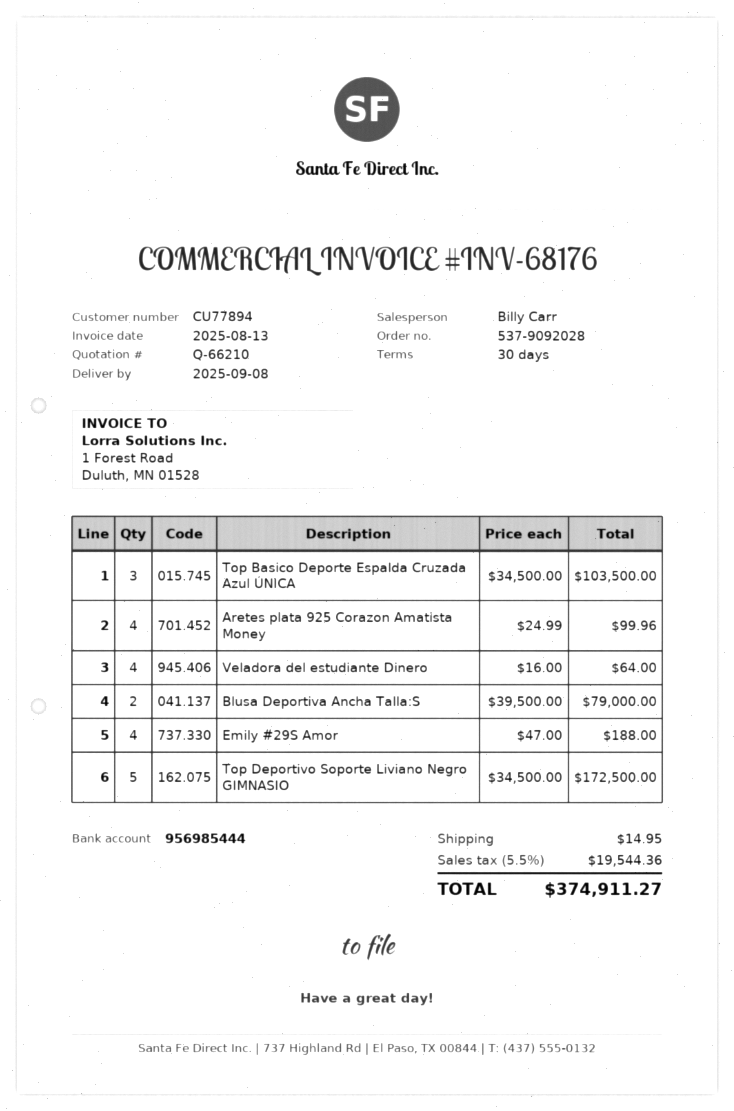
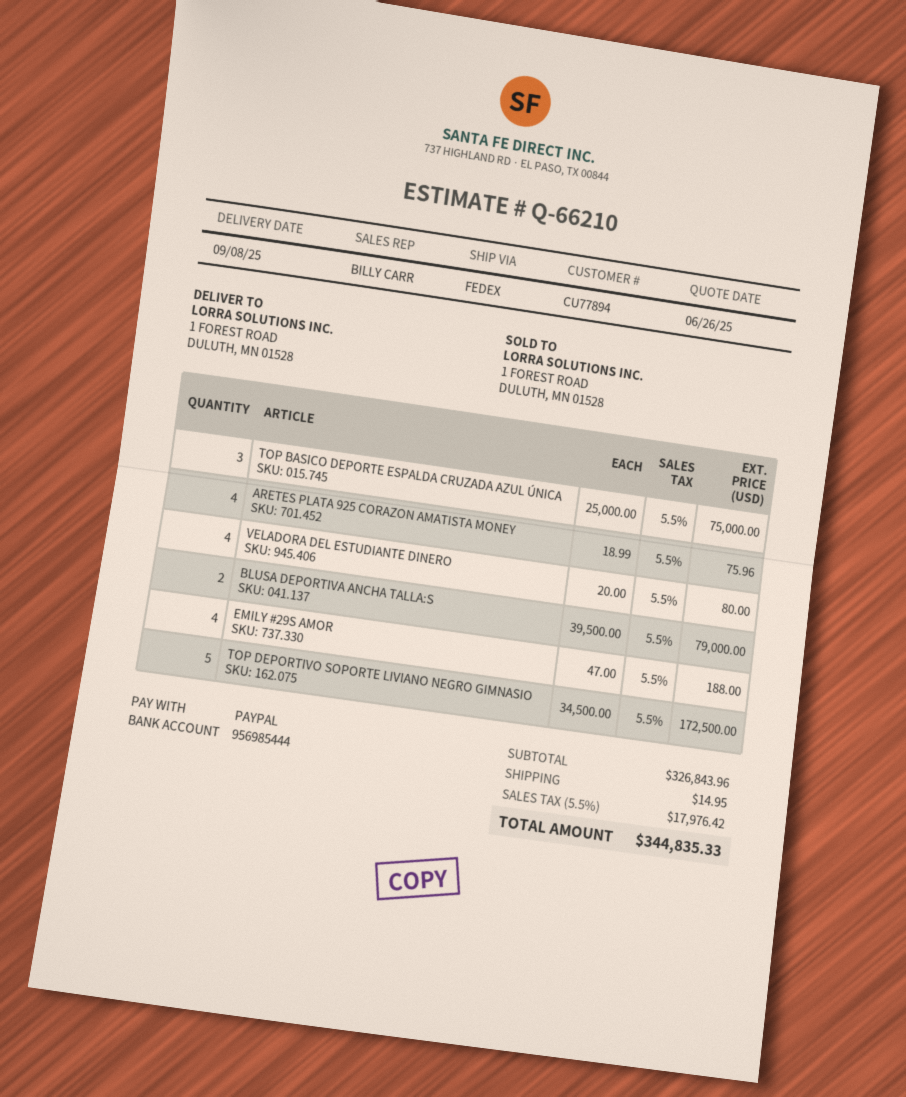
Top Basico Deporte Espalda Cruzada Azul ÚNICA: 3 x 34500.00 = 103500.00 -> 3 x 25000.00 = 75000.00
Aretes plata 925 Corazon Amatista Money: 4 x 24.99 = 99.96 -> 4 x 18.99 = 75.96
Veladora del estudiante Dinero: 4 x 16.00 = 64.00 -> 4 x 20.00 = 80.00
tax: 5.5% = 19544.36 -> 5.5% = 17976.42
total: 374911.27 -> 344835.33

